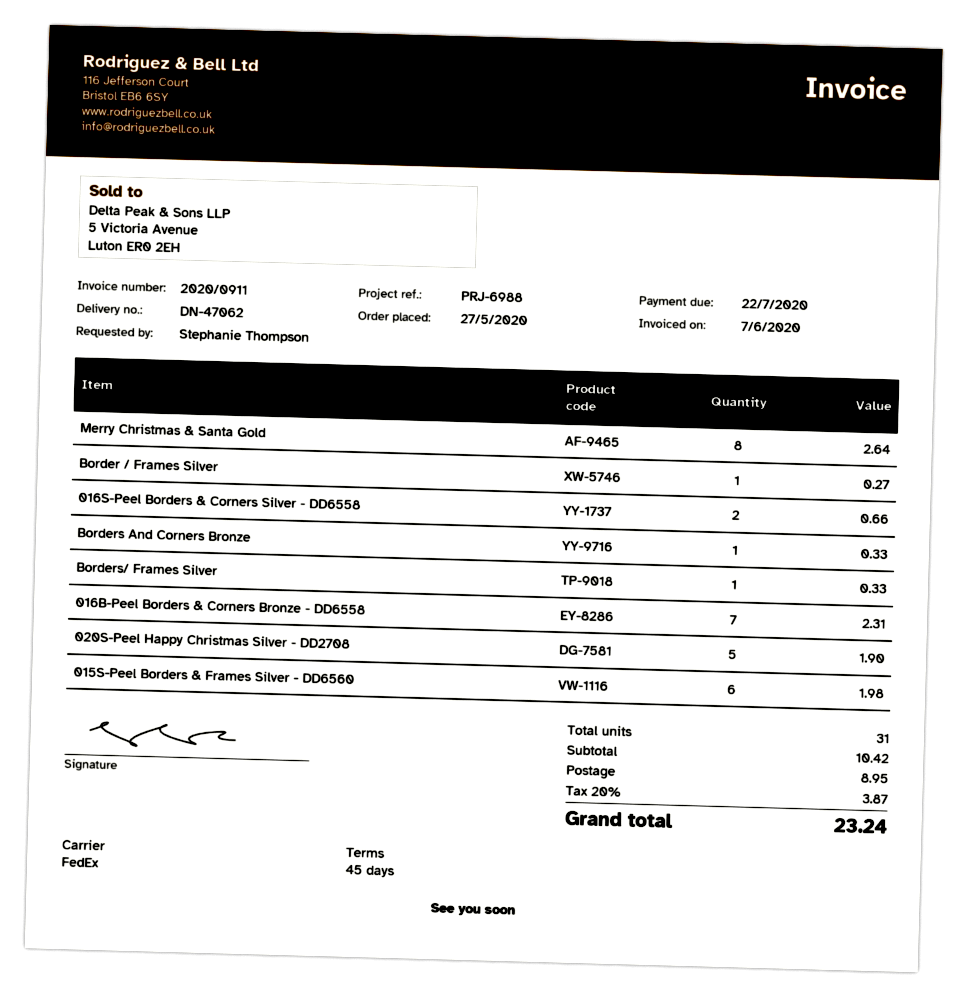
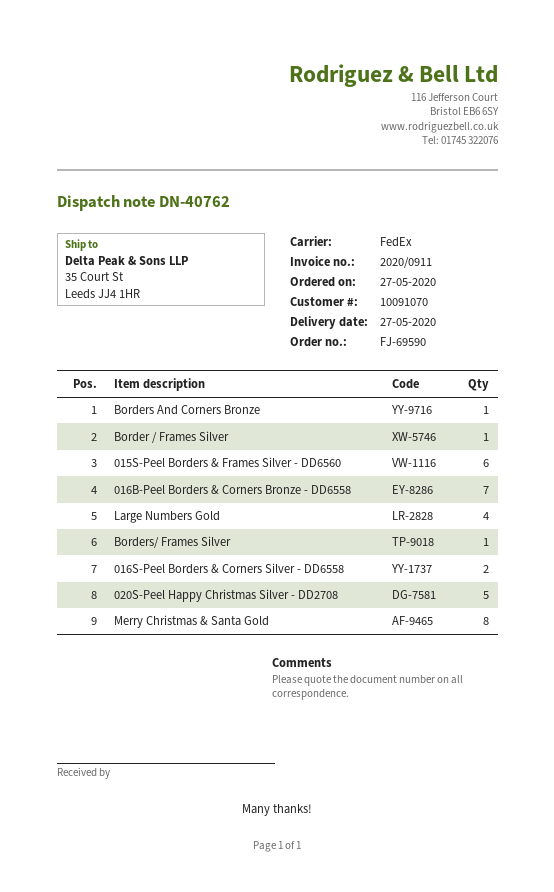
delivery note number: DN-47062 -> DN-40762
Large Numbers Gold: none -> 4

